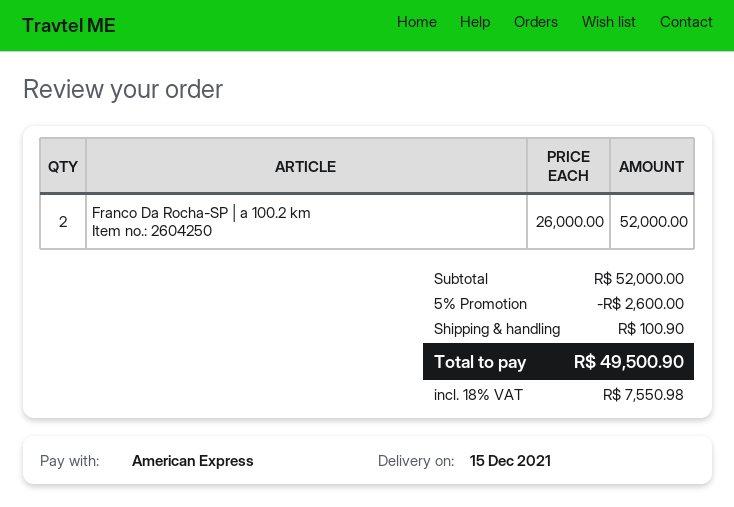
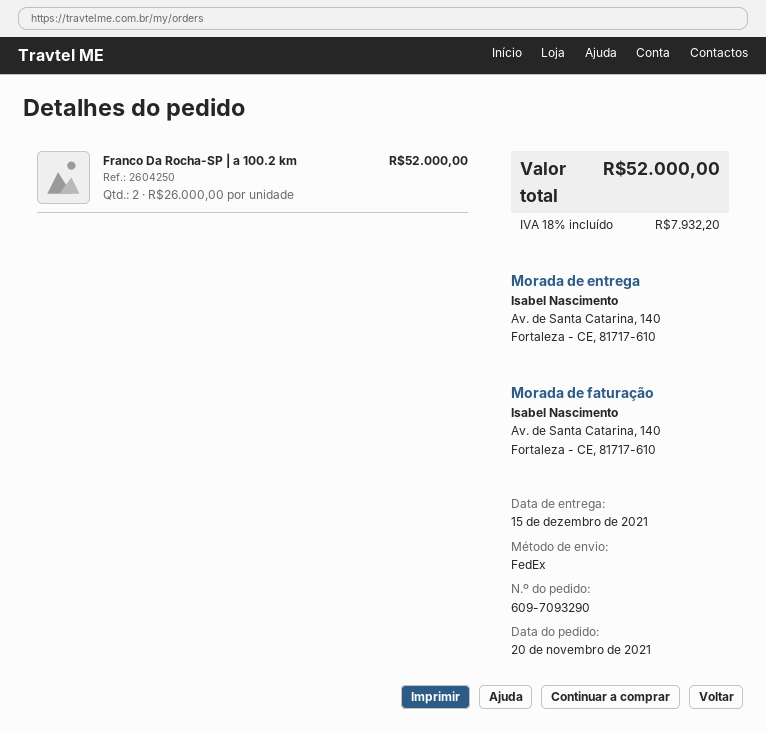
discount: 5% = 2600.00 -> none
shipping: 100.90 -> none
tax: 18% = 7550.98 -> 18% = 7932.20
total: 49500.90 -> 52000.00

